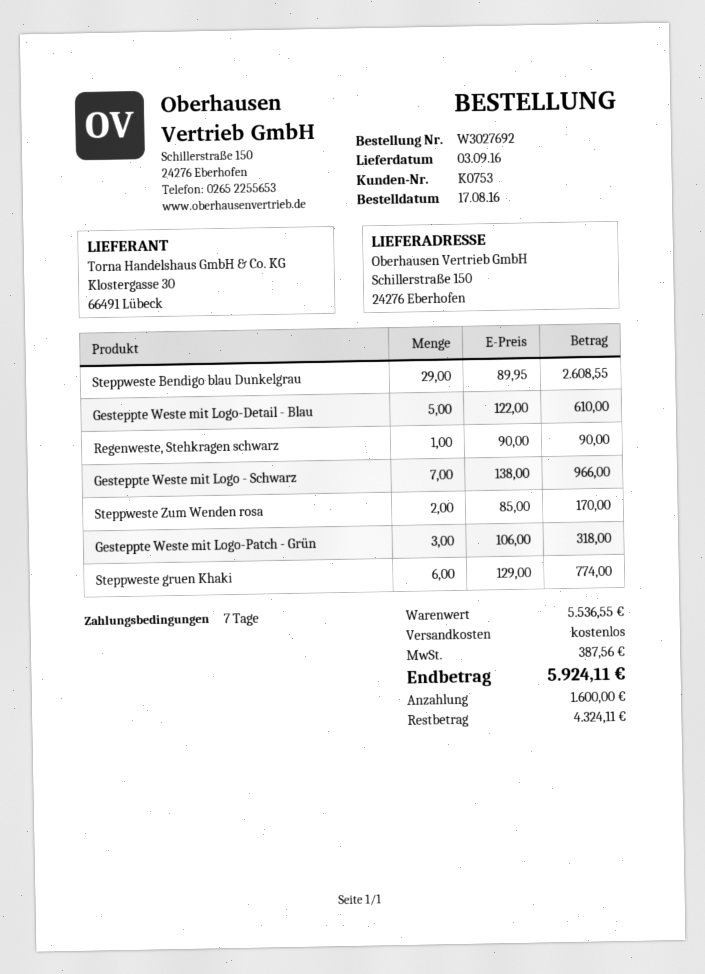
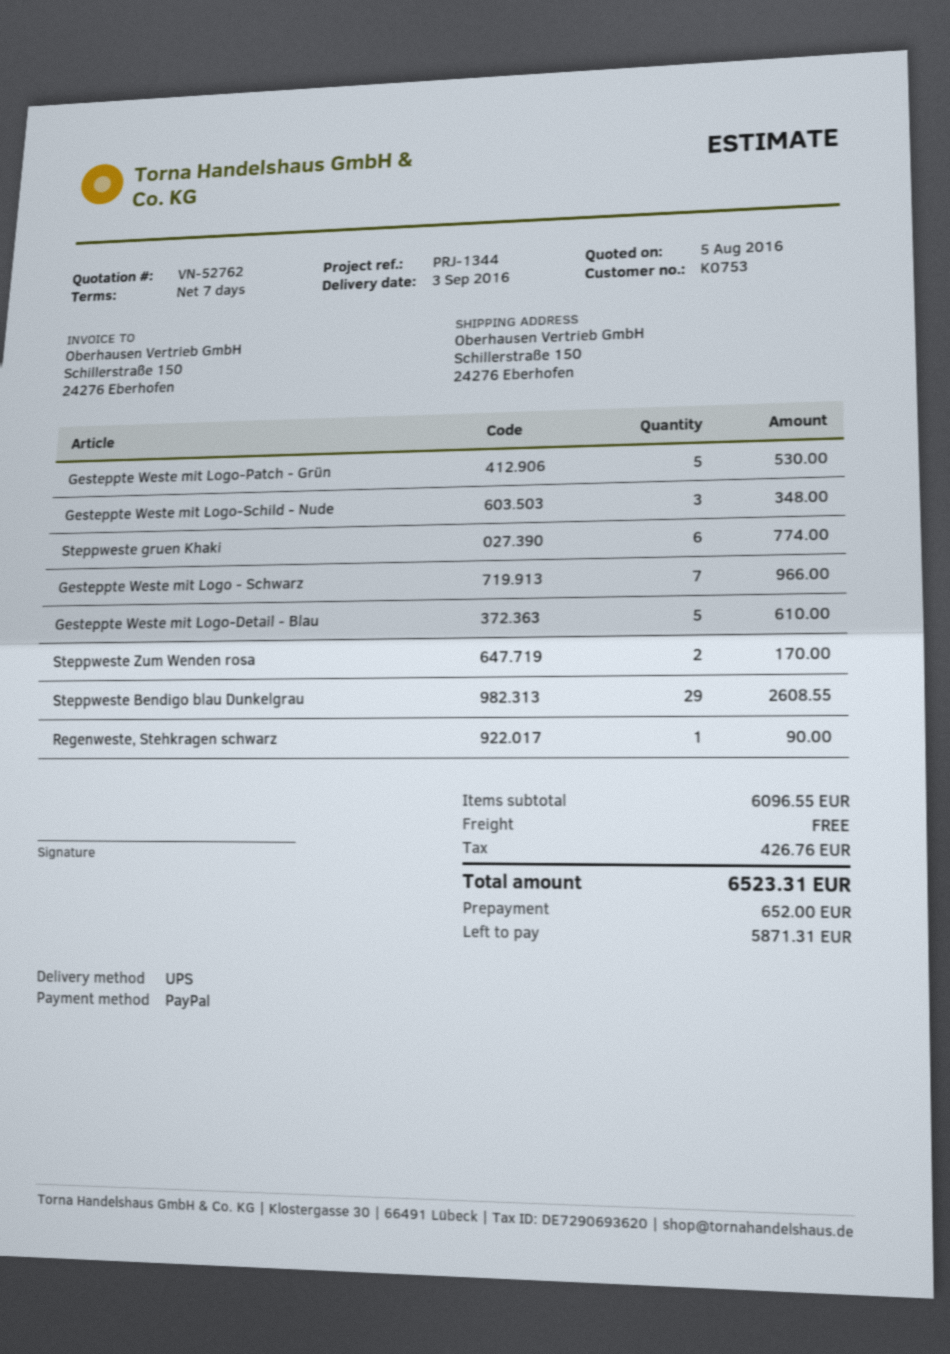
Gesteppte Weste mit Logo-Patch - Grün: 3 for 318.00 -> 5 for 530.00
Gesteppte Weste mit Logo-Schild - Nude: none -> 3 for 348.00
subtotal: 5536.55 -> 6096.55
tax: 387.56 -> 426.76
total: 5924.11 -> 6523.31
deposit: 1600.00 -> 652.00
balance: 4324.11 -> 5871.31

